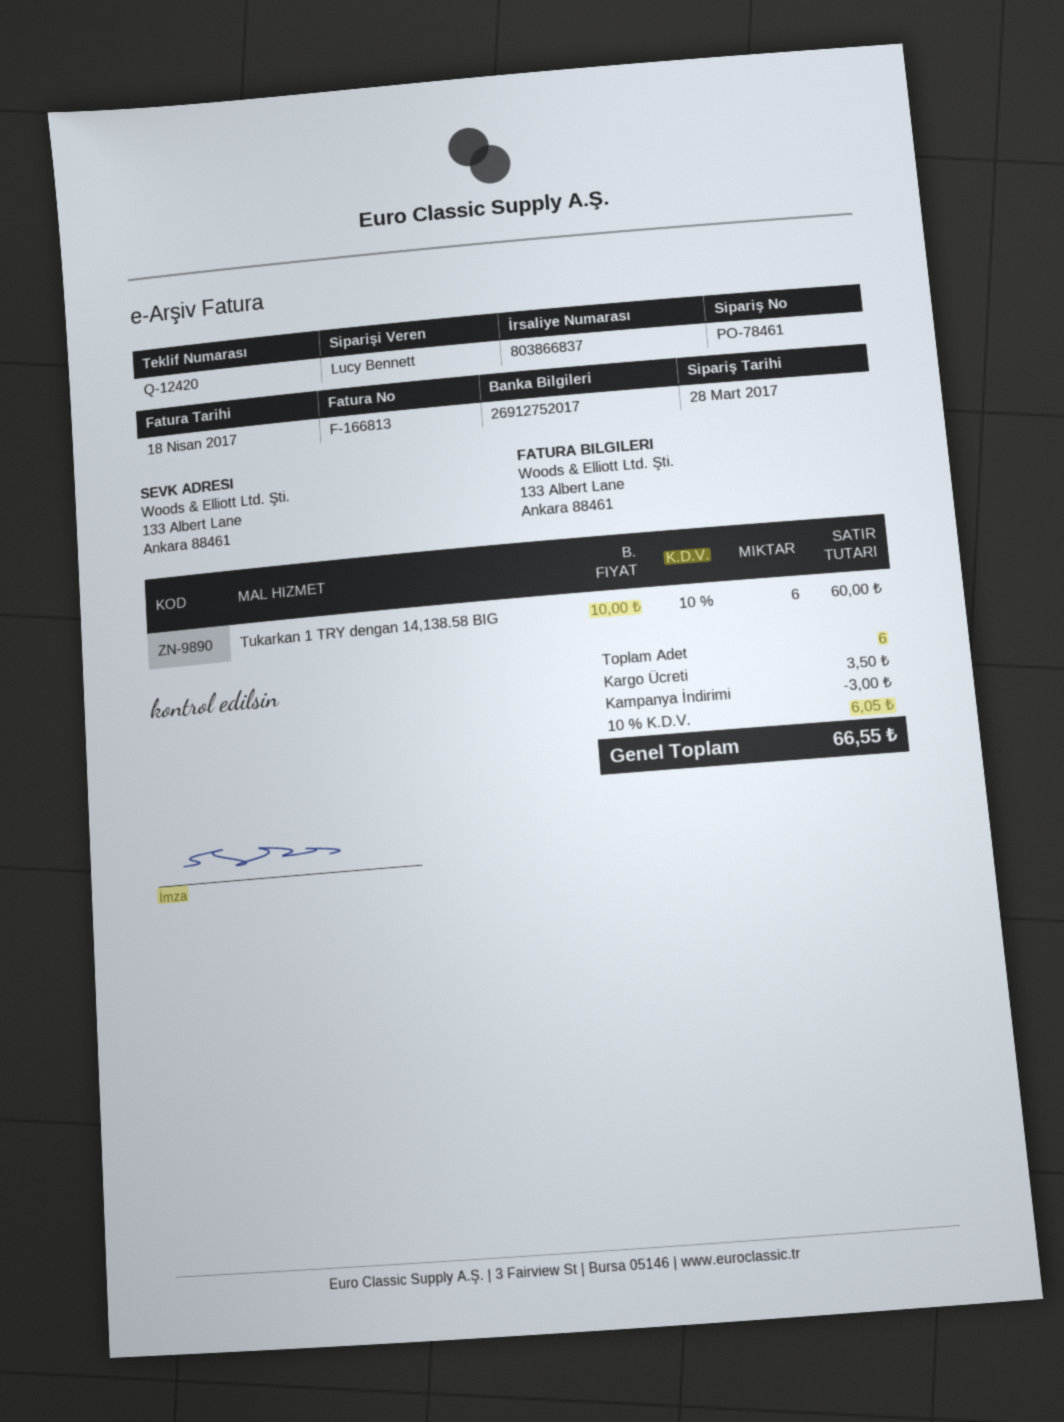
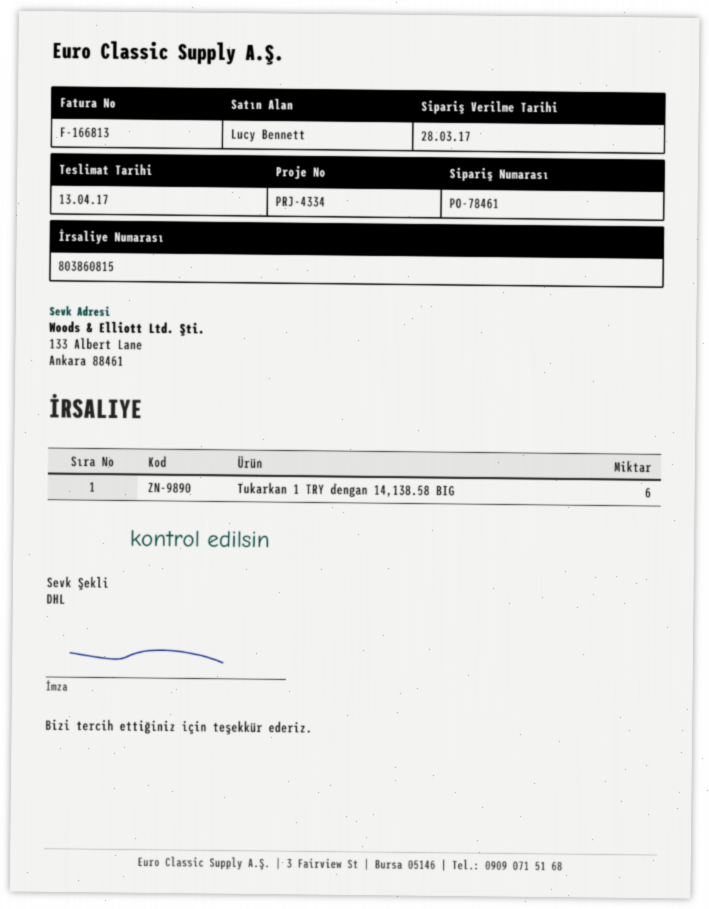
delivery note number: 803866837 -> 803860815

